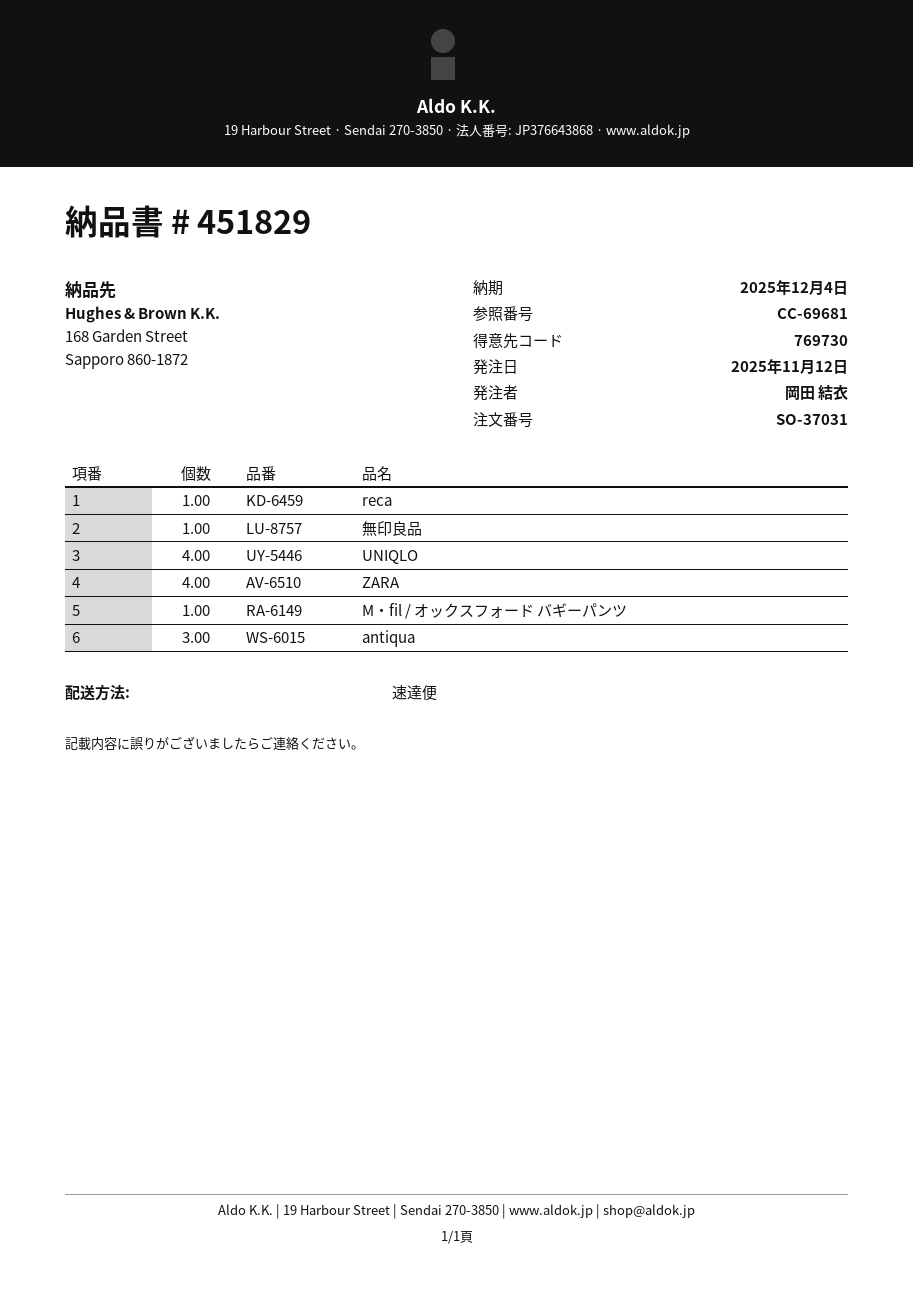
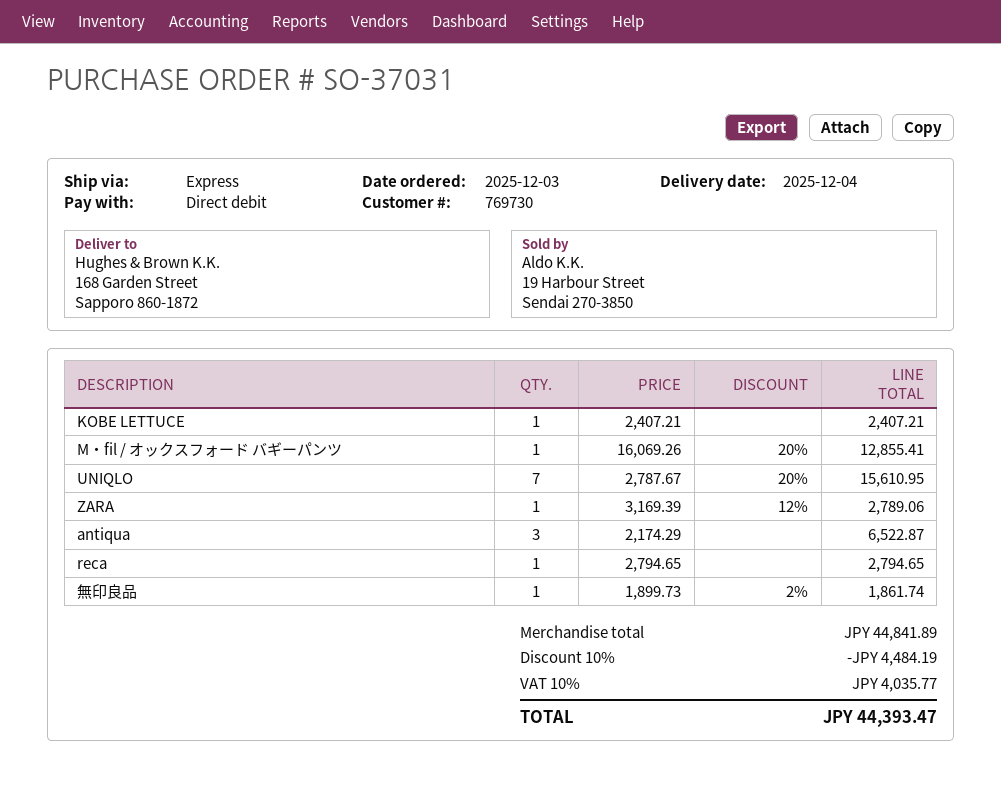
order date: 2025-11-12 -> 2025-12-03
UNIQLO: 4 -> 7
ZARA: 4 -> 1
KOBE LETTUCE: none -> 1

